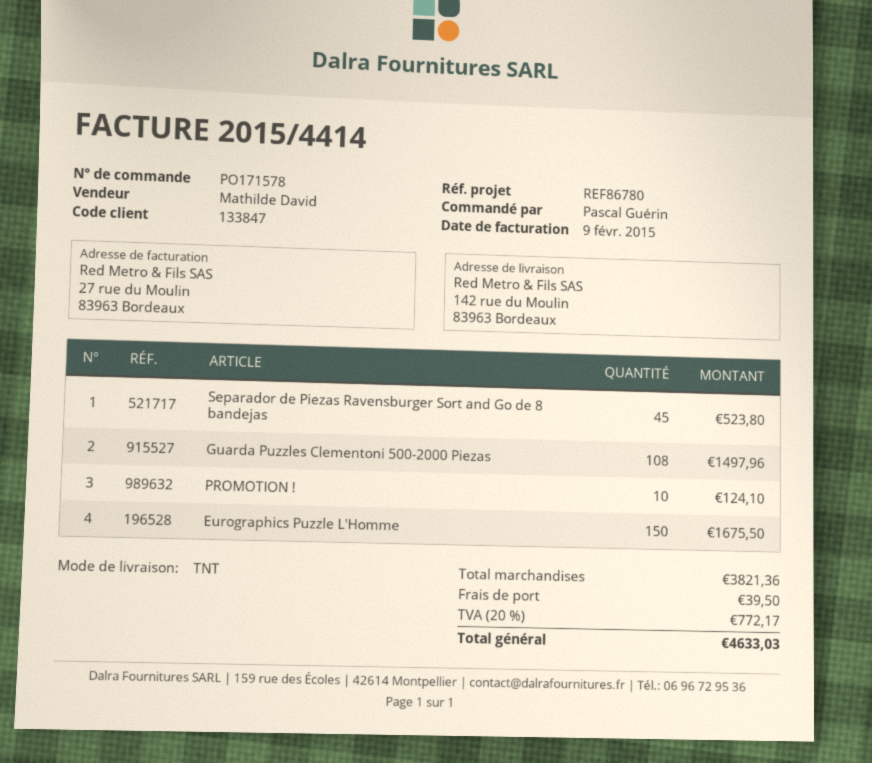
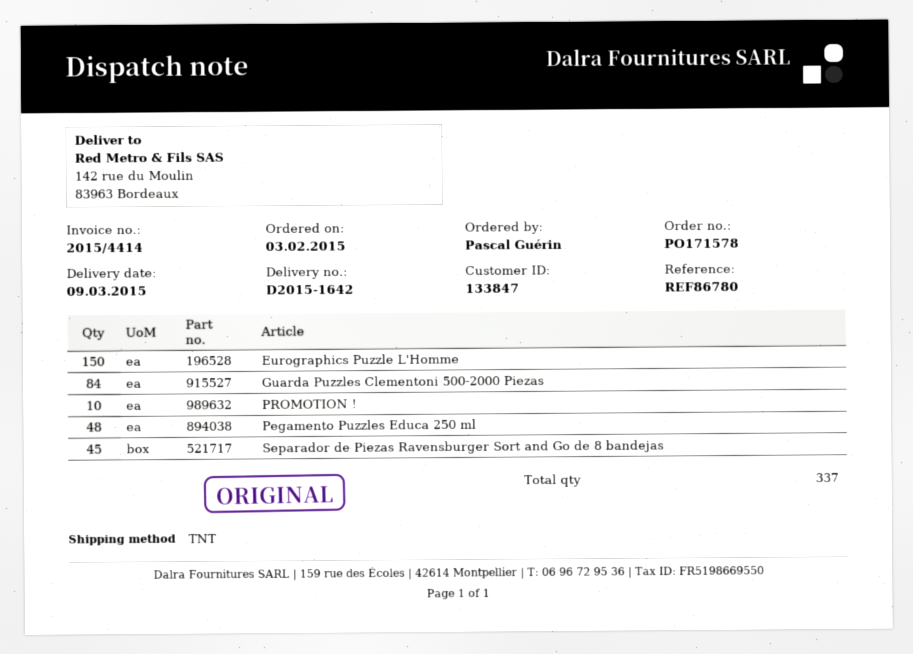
Guarda Puzzles Clementoni 500-2000 Piezas: 108 -> 84
Pegamento Puzzles Educa 250 ml: none -> 48

